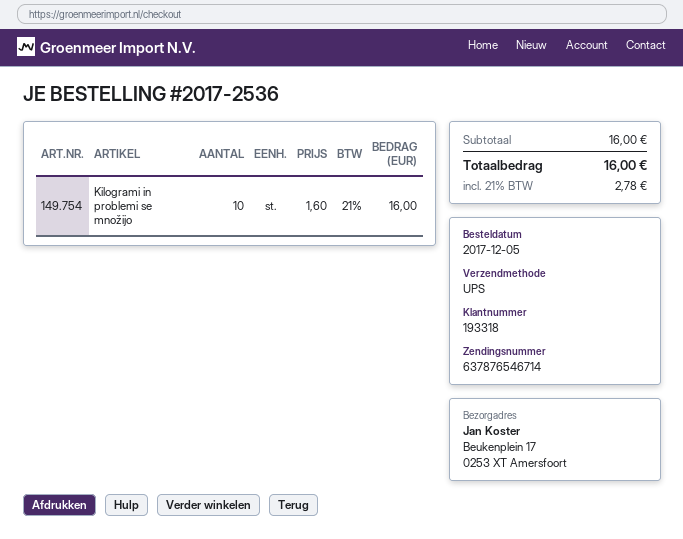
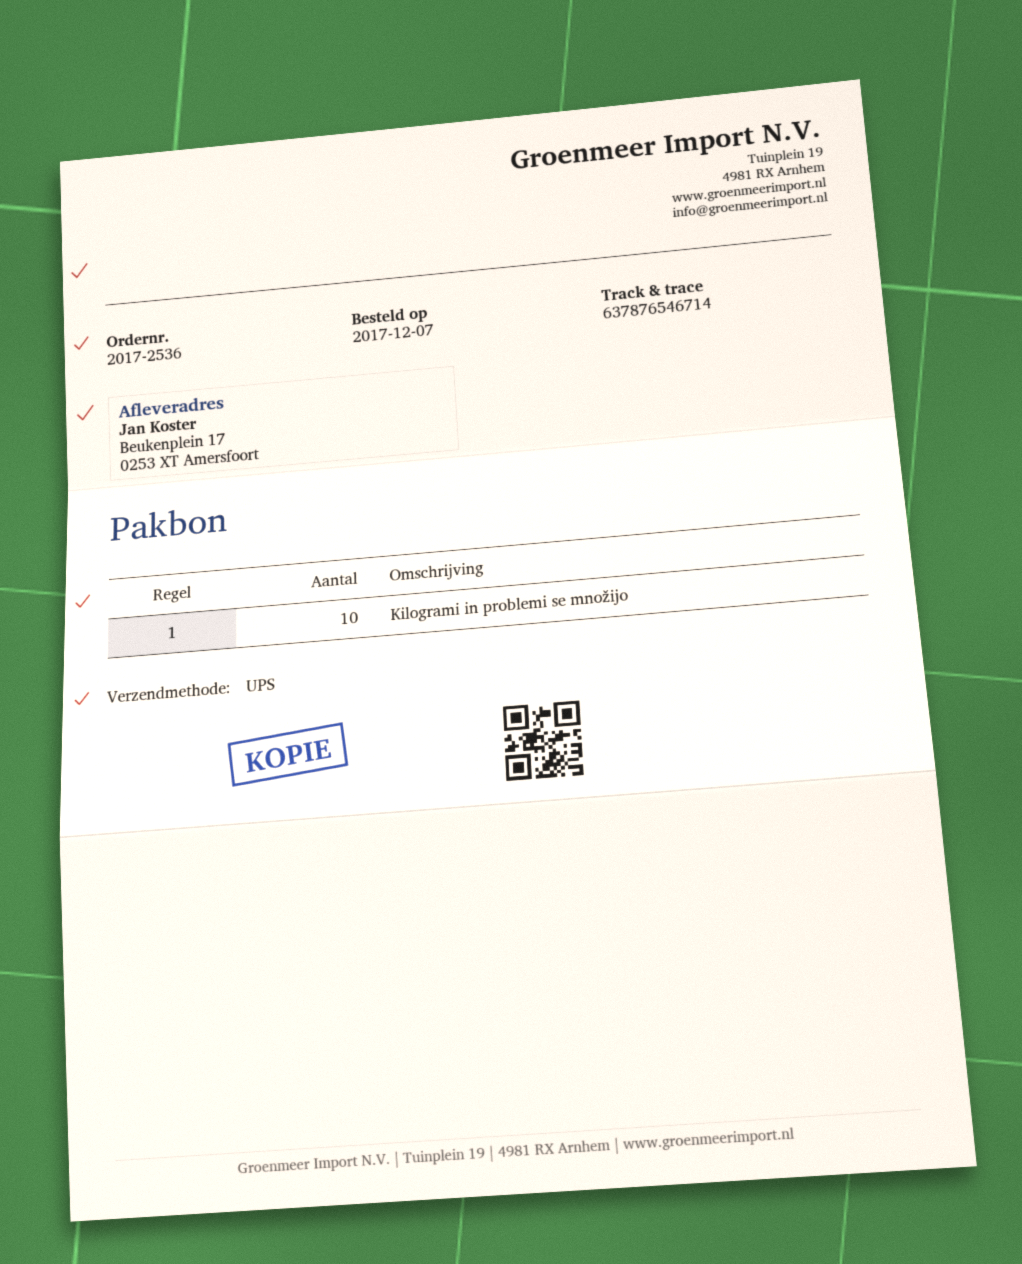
order date: 2017-12-05 -> 2017-12-07

